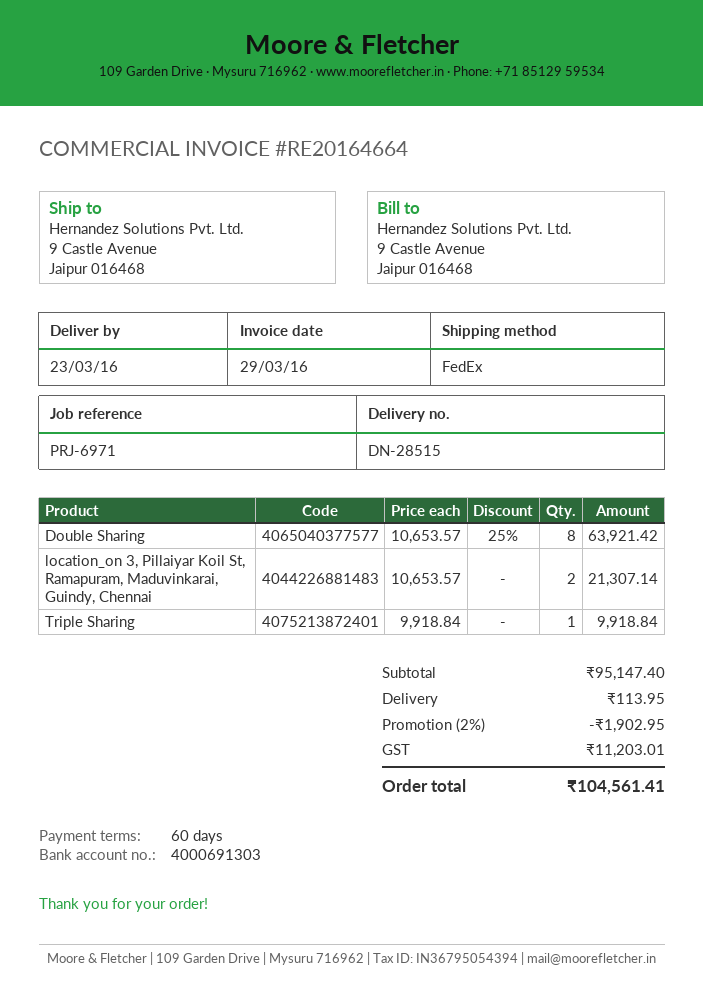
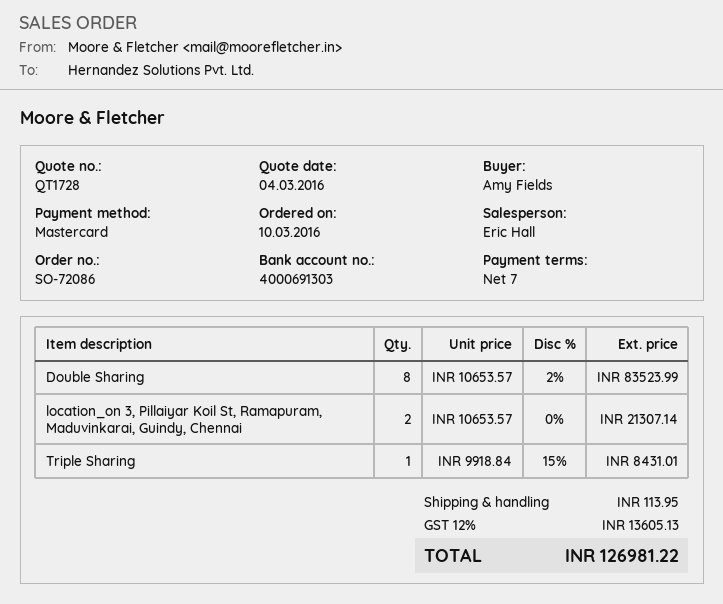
payment terms: 60 days -> 7 days
Double Sharing: 8 x 10653.57 - 25% = 63921.42 -> 8 x 10653.57 - 2% = 83523.99
Triple Sharing: 1 x 9918.84 = 9918.84 -> 1 x 9918.84 - 15% = 8431.01
discount: 2% = 1902.95 -> none
tax: 11203.01 -> 13605.13
total: 104561.41 -> 126981.22

